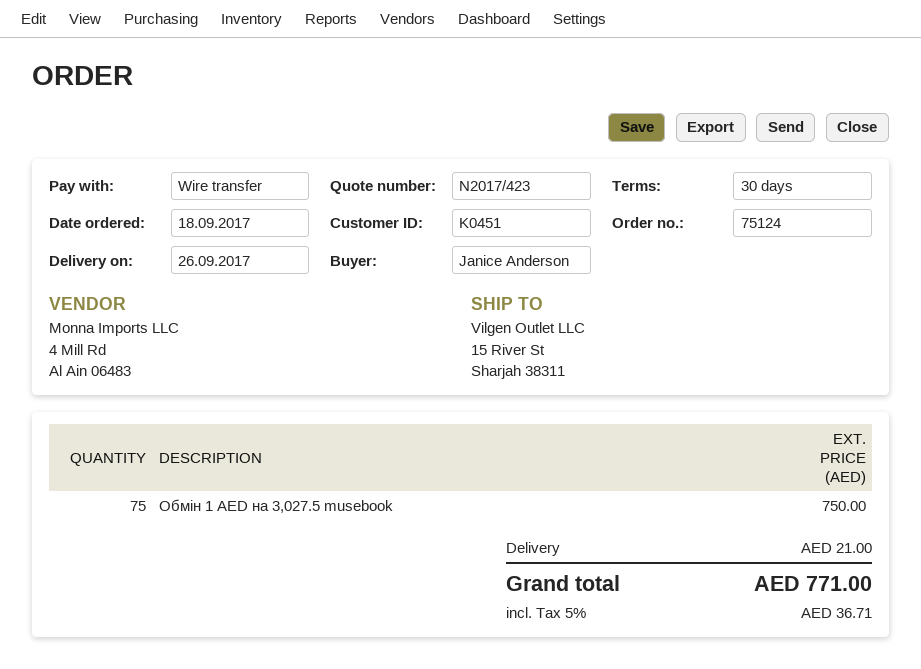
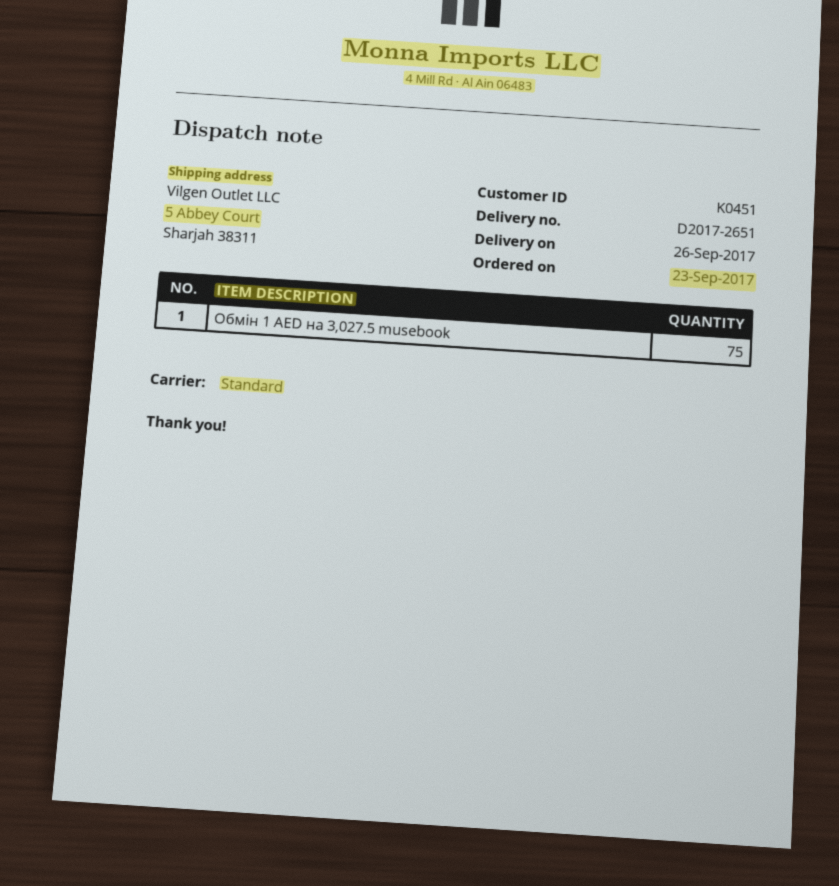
order date: 2017-09-18 -> 2017-09-23
ship to: 15 River St, Sharjah 38311 -> 5 Abbey Court, Sharjah 38311

